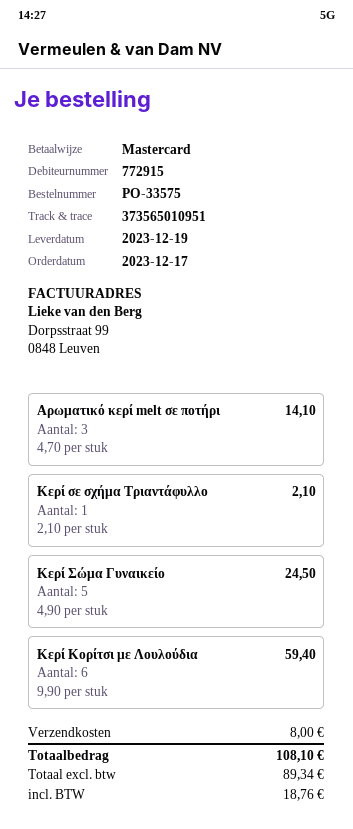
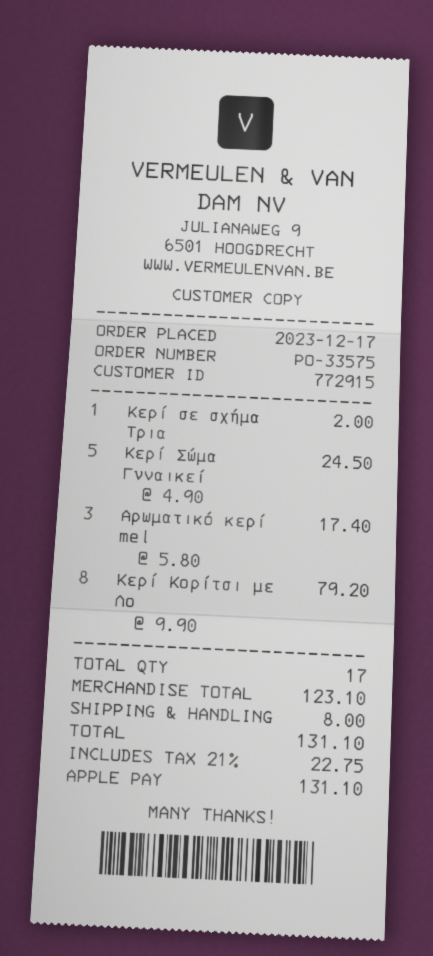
payment method: Mastercard -> Apple Pay
Αρωματικό κερί melt σε ποτήρι: 3 x 4.70 = 14.10 -> 3 x 5.80 = 17.40
Κερί σε σχήμα Τριαντάφυλλο: 1 x 2.10 = 2.10 -> 1 x 2.00 = 2.00
Κερί Κορίτσι με Λουλούδια: 6 x 9.90 = 59.40 -> 8 x 9.90 = 79.20
tax: 18.76 -> 22.75
total: 108.10 -> 131.10

